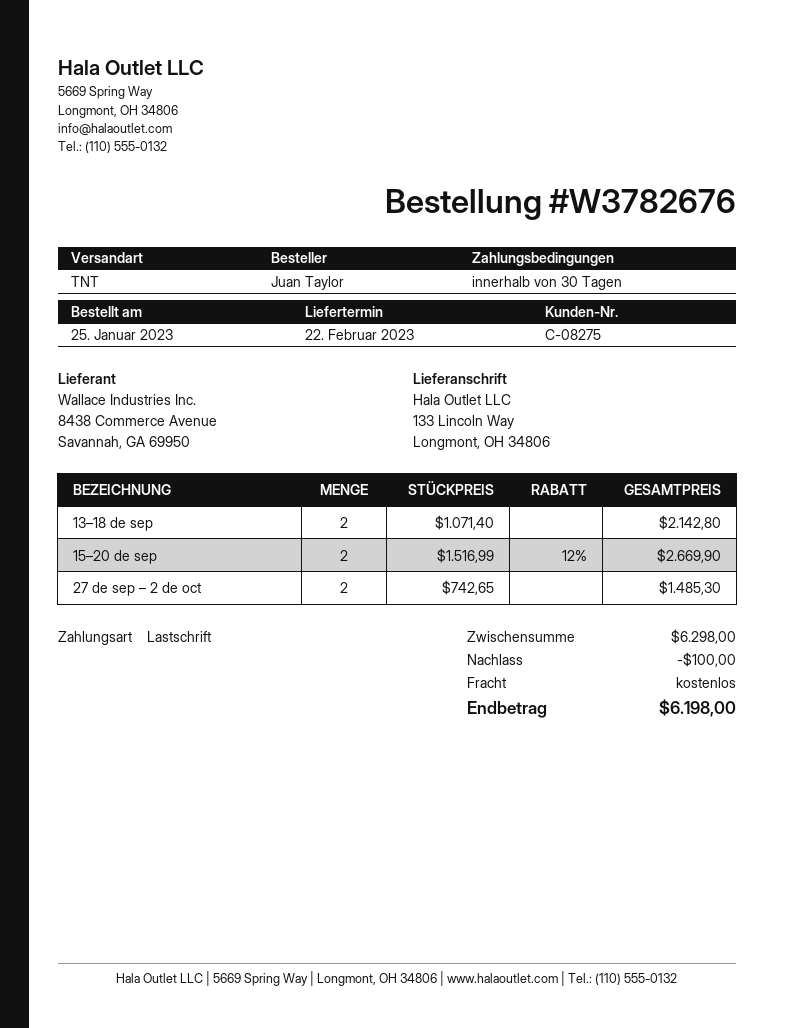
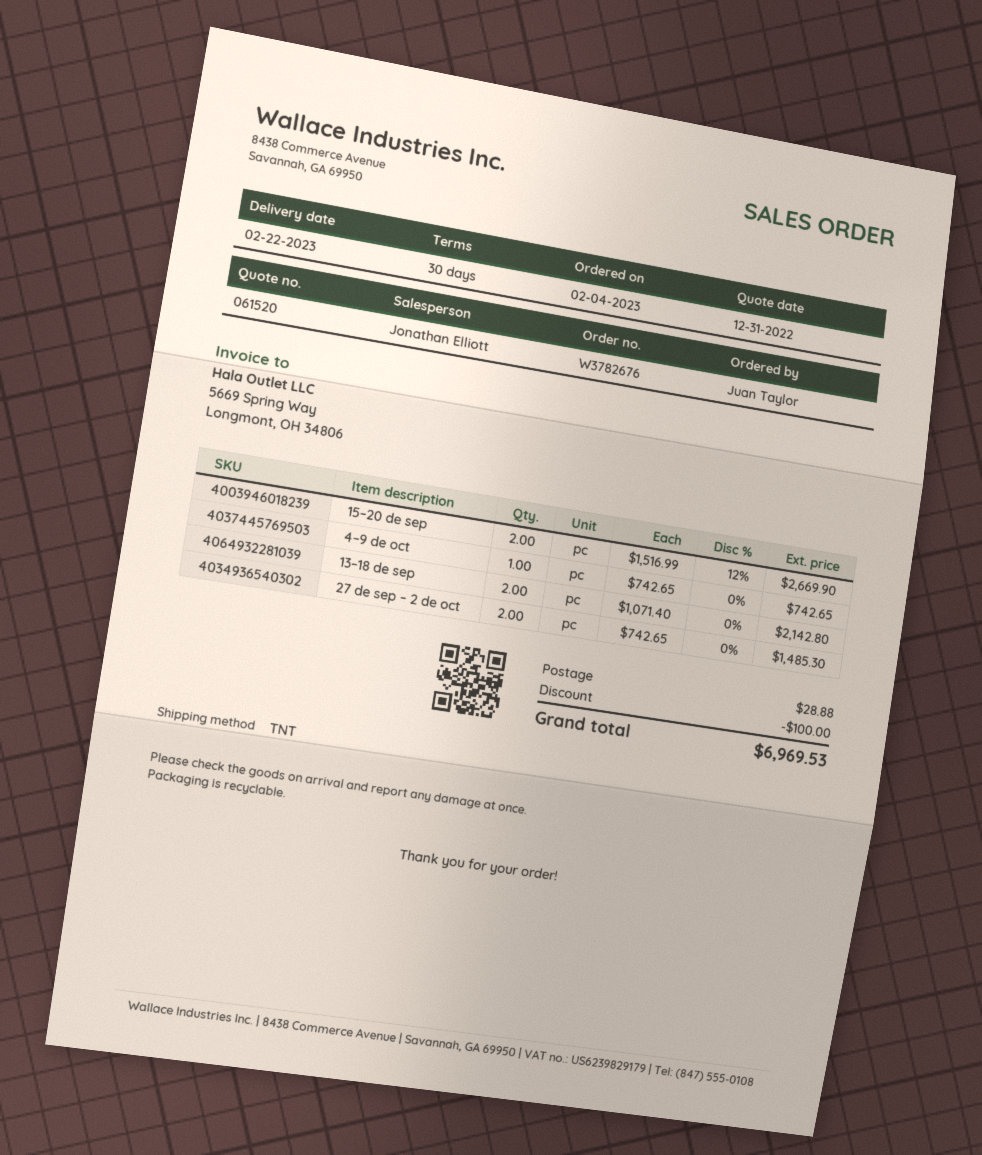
order date: 2023-01-25 -> 2023-02-04
4–9 de oct: none -> 1 x 742.65 = 742.65
shipping: 0.00 -> 28.88
total: 6198.00 -> 6969.53

